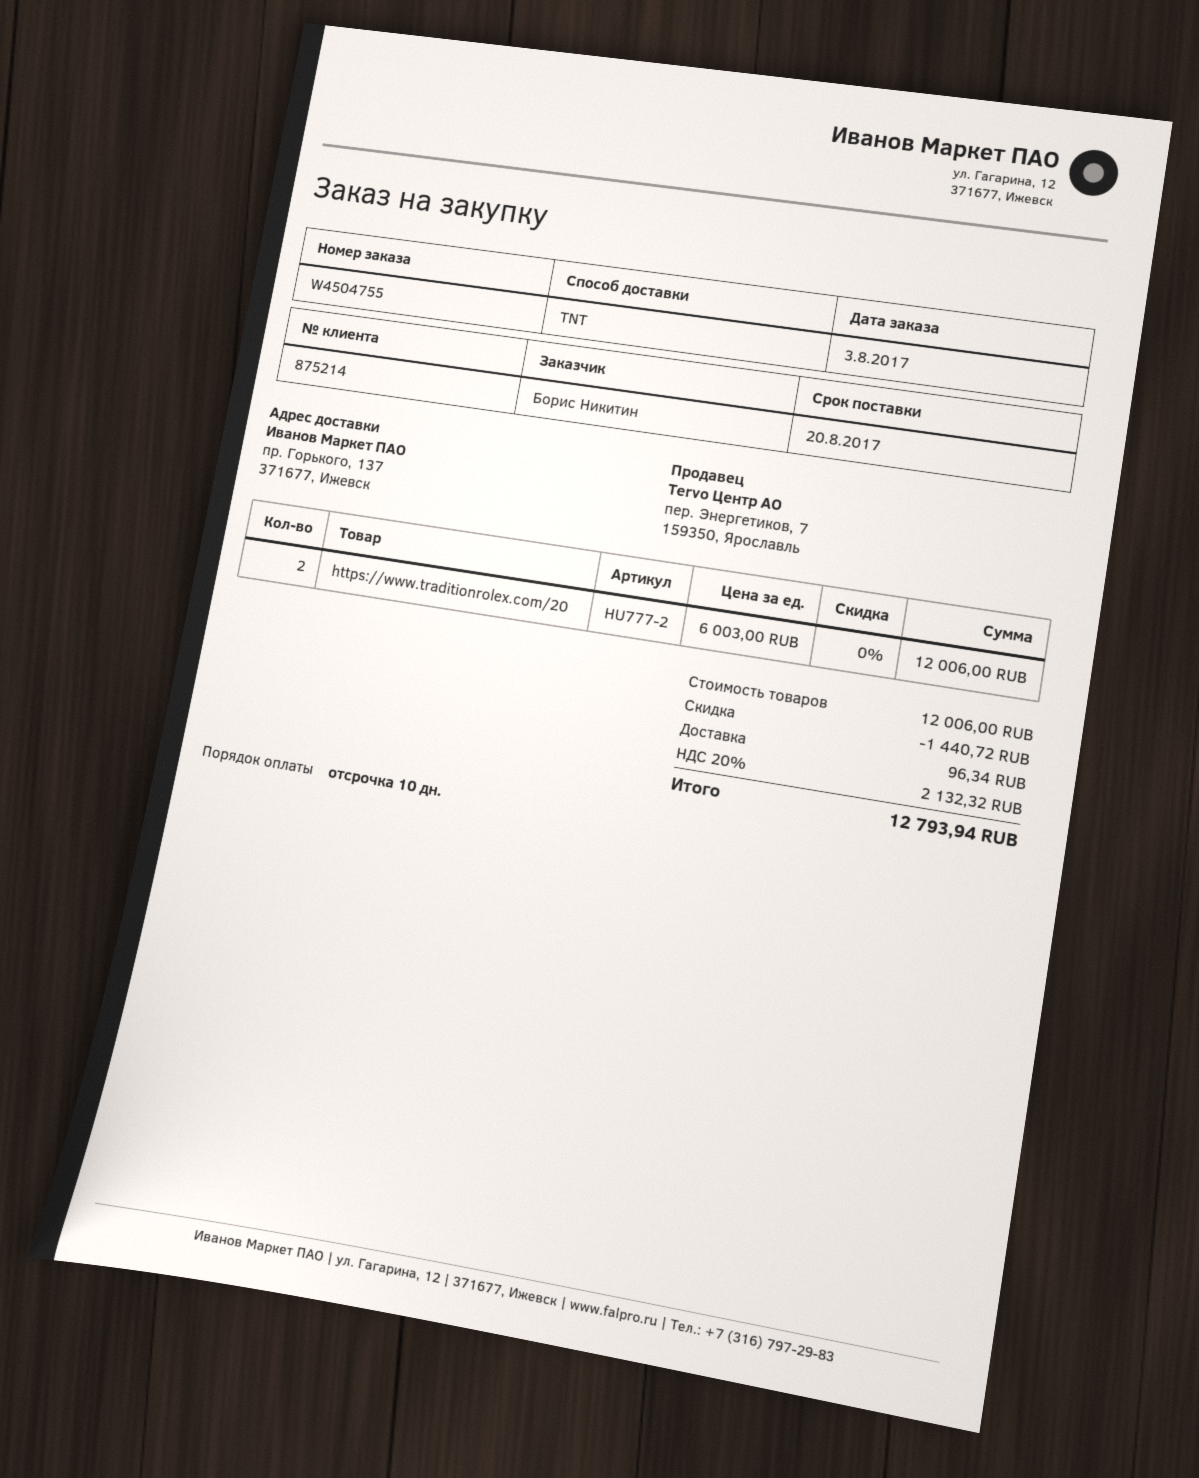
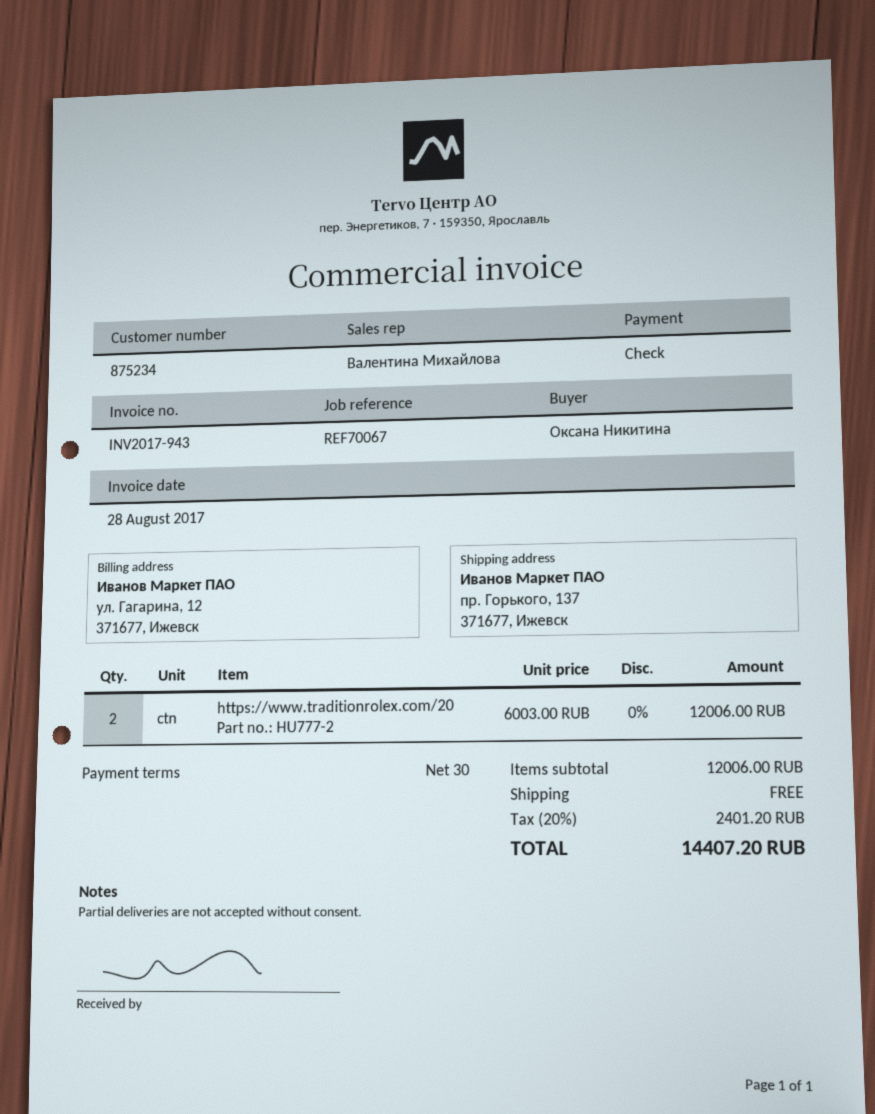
payment terms: 10 days -> 30 days
customer number: 875214 -> 875234
ordered by: Борис Никитин -> Оксана Никитина
discount: 1440.72 -> none
shipping: 96.34 -> 0.00
tax: 20% = 2132.32 -> 20% = 2401.20
total: 12793.94 -> 14407.20

